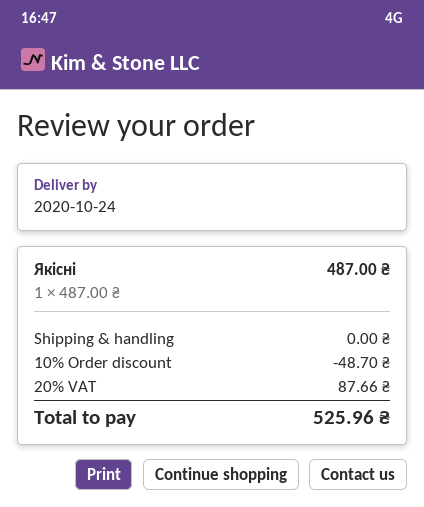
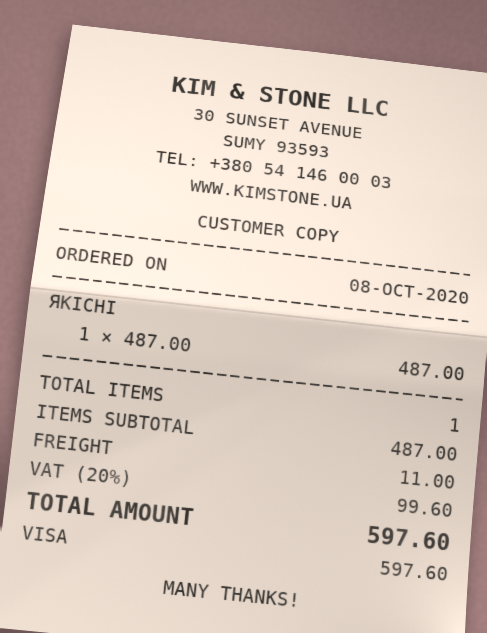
discount: 10% = 48.70 -> none
shipping: 0.00 -> 11.00
tax: 20% = 87.66 -> 20% = 99.60
total: 525.96 -> 597.60

